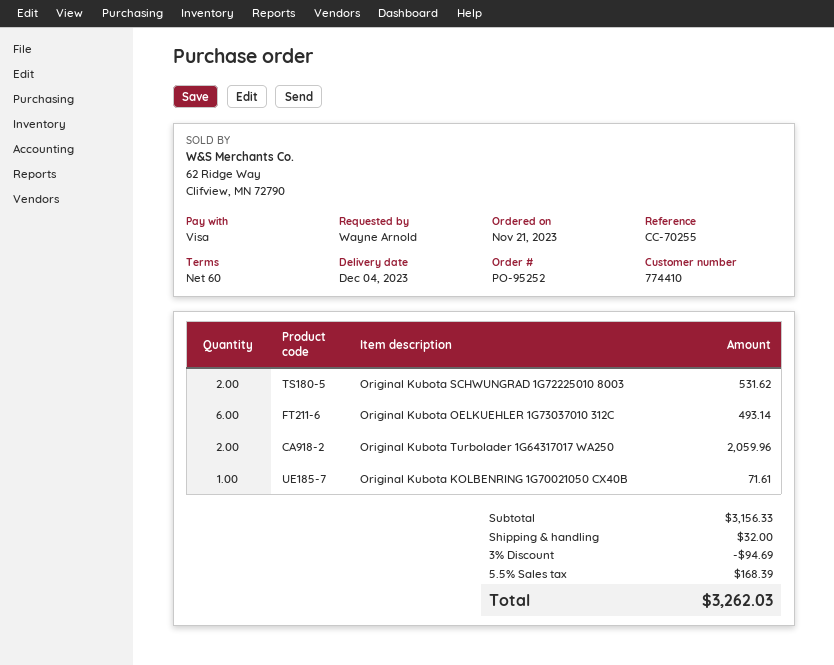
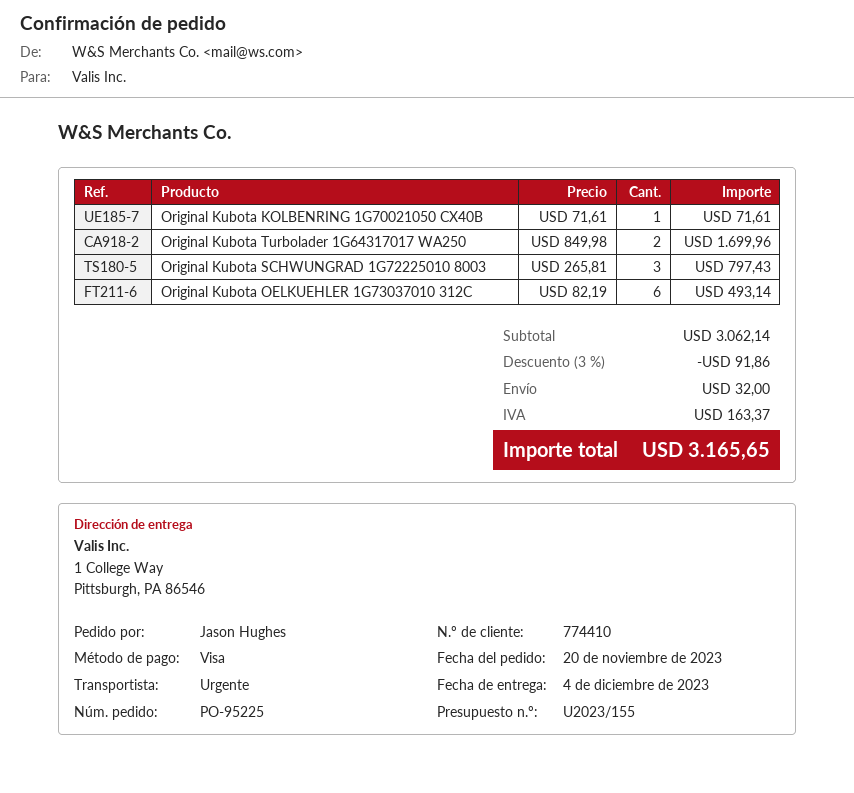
order number: PO-95252 -> PO-95225
order date: 2023-11-21 -> 2023-11-20
ordered by: Wayne Arnold -> Jason Hughes
Original Kubota SCHWUNGRAD 1G72225010 8003: 2 for 531.62 -> 3 for 797.43
Original Kubota Turbolader 1G64317017 WA250: 2 for 2059.96 -> 2 for 1699.96
subtotal: 3156.33 -> 3062.14
discount: 3% = 94.69 -> 3% = 91.86
tax: 168.39 -> 163.37
total: 3262.03 -> 3165.65

